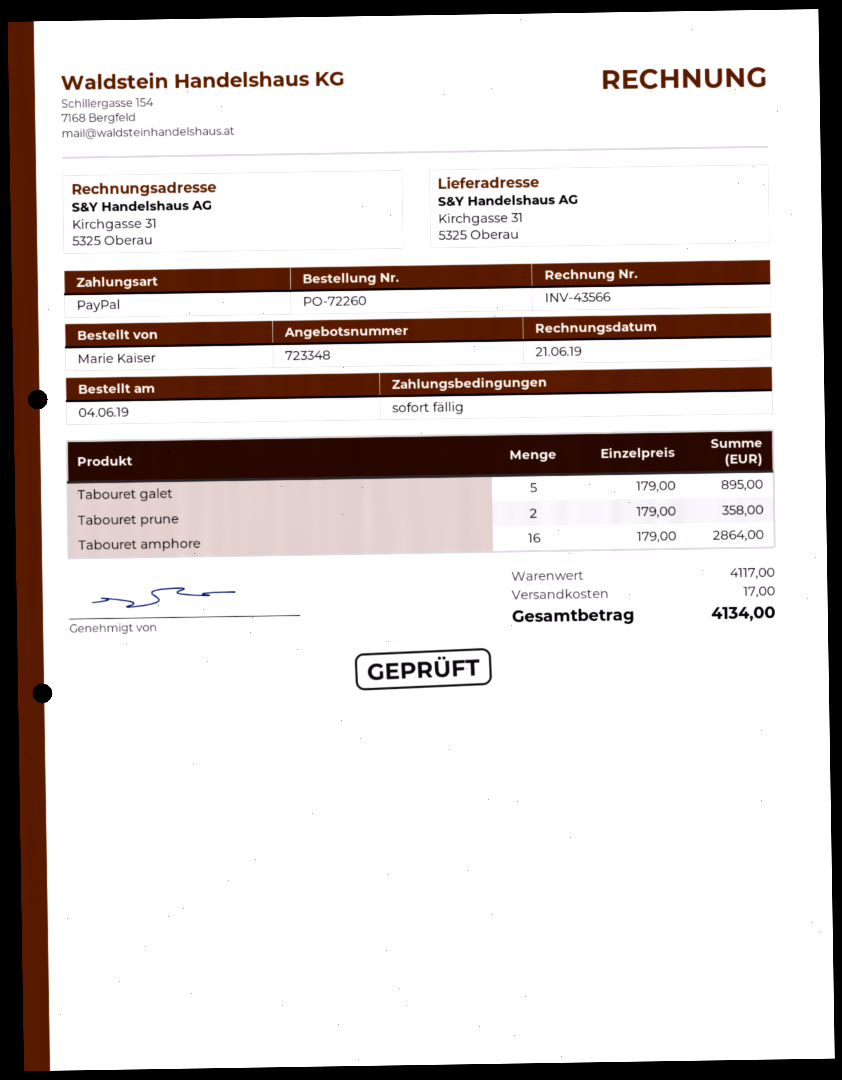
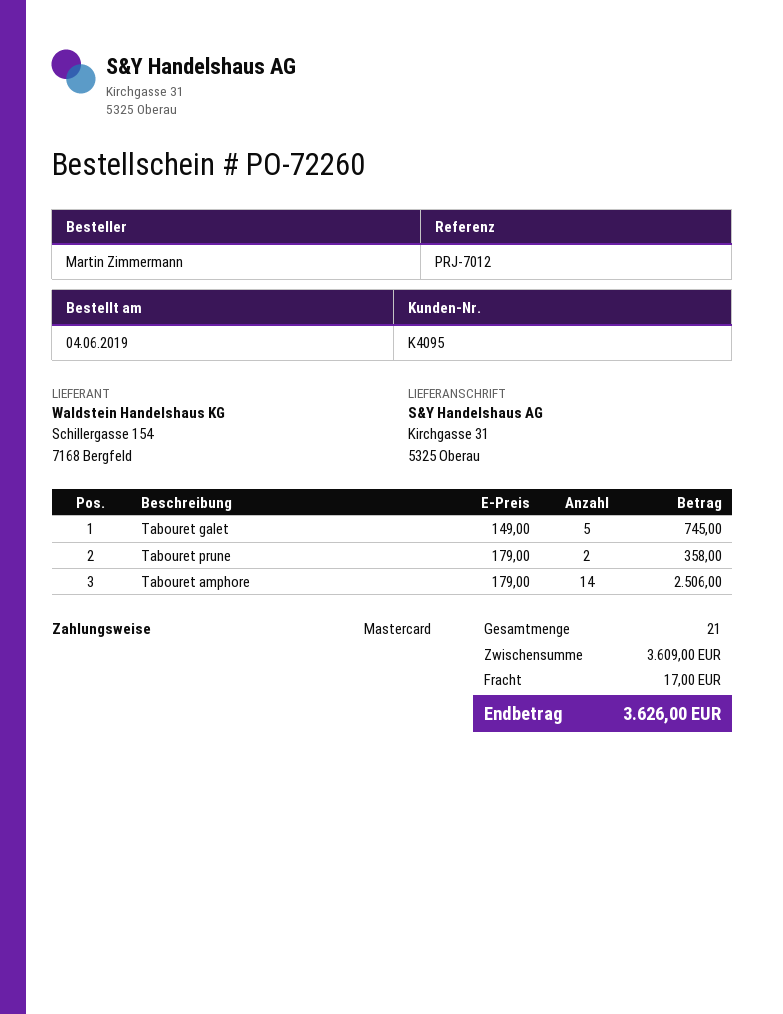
ordered by: Marie Kaiser -> Martin Zimmermann
payment method: PayPal -> Mastercard
Tabouret galet: 5 x 179.00 = 895.00 -> 5 x 149.00 = 745.00
Tabouret amphore: 16 x 179.00 = 2864.00 -> 14 x 179.00 = 2506.00
subtotal: 4117.00 -> 3609.00
total: 4134.00 -> 3626.00

